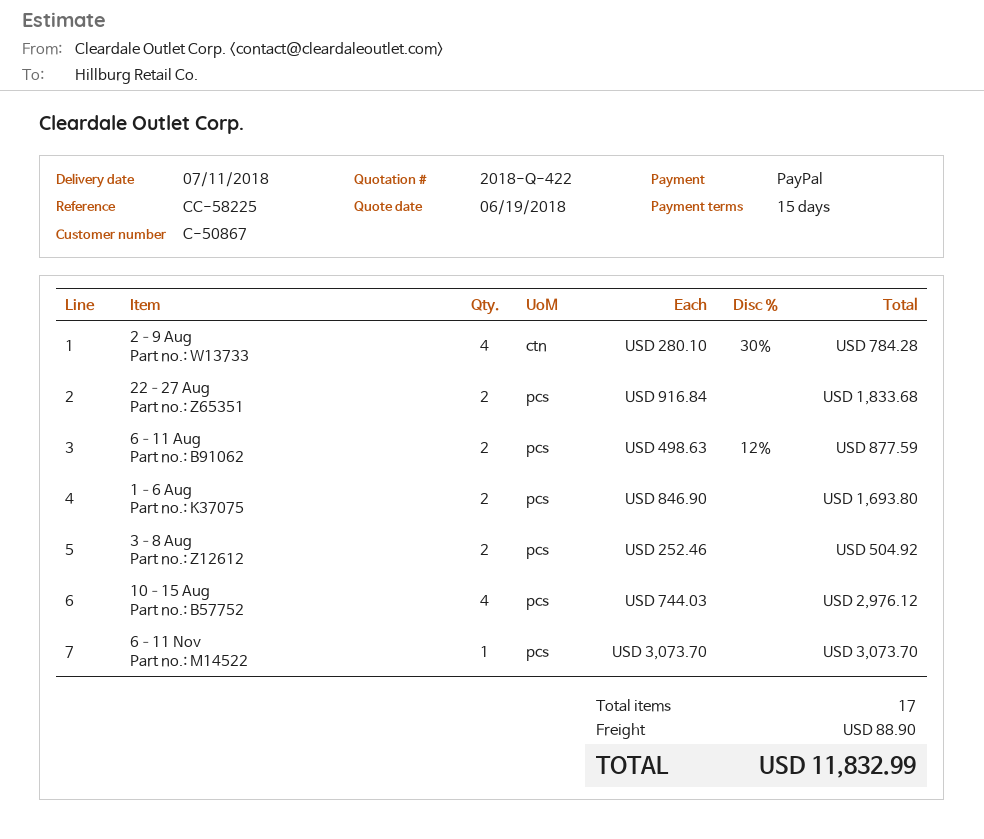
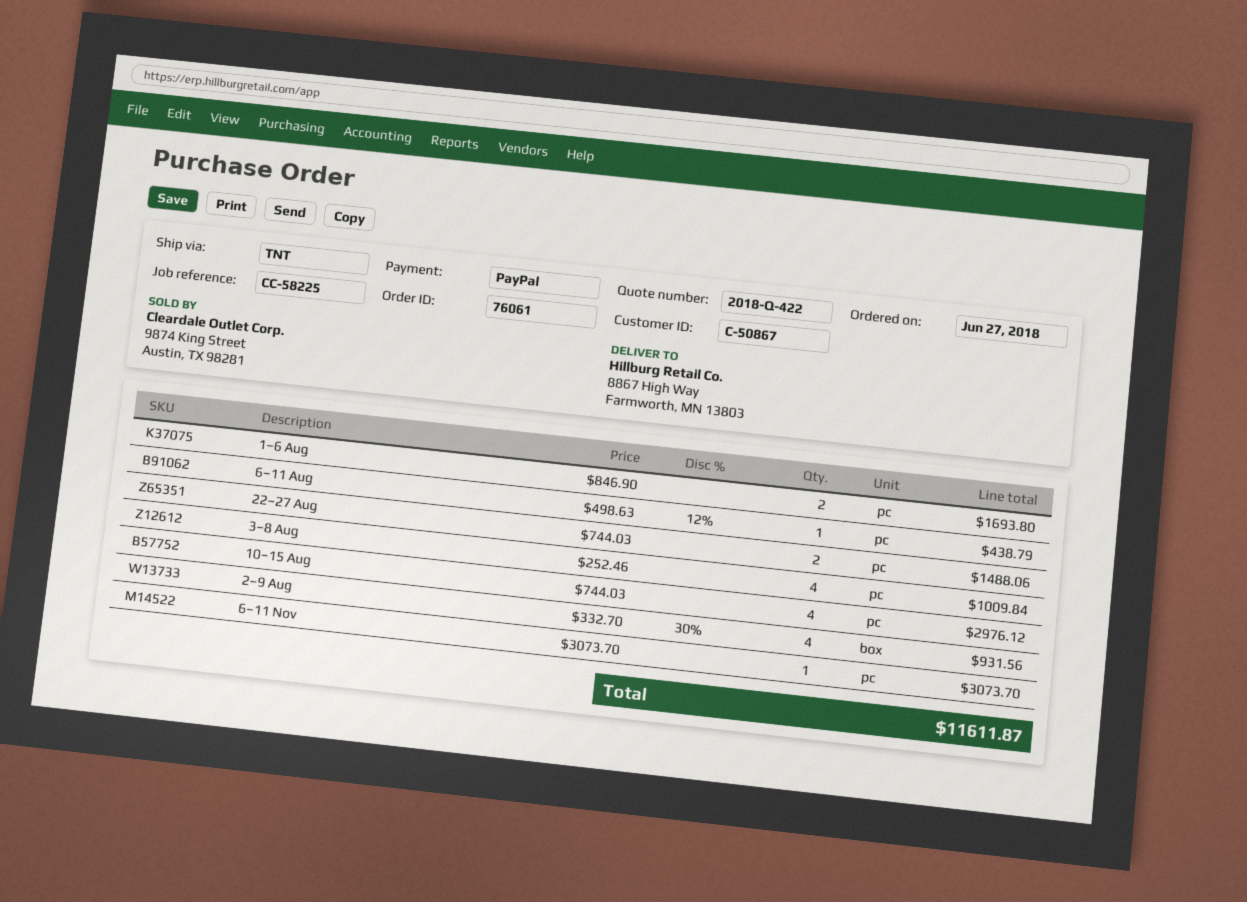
2–9 Aug: 4 x 280.10 - 30% = 784.28 -> 4 x 332.70 - 30% = 931.56
22–27 Aug: 2 x 916.84 = 1833.68 -> 2 x 744.03 = 1488.06
6–11 Aug: 2 x 498.63 - 12% = 877.59 -> 1 x 498.63 - 12% = 438.79
3–8 Aug: 2 x 252.46 = 504.92 -> 4 x 252.46 = 1009.84
shipping: 88.90 -> none
total: 11832.99 -> 11611.87

